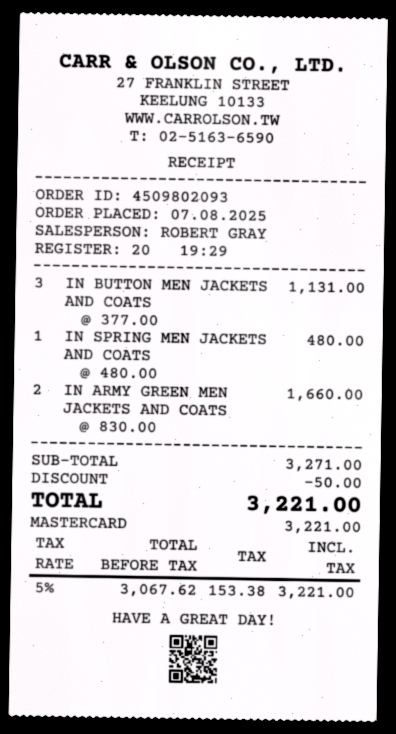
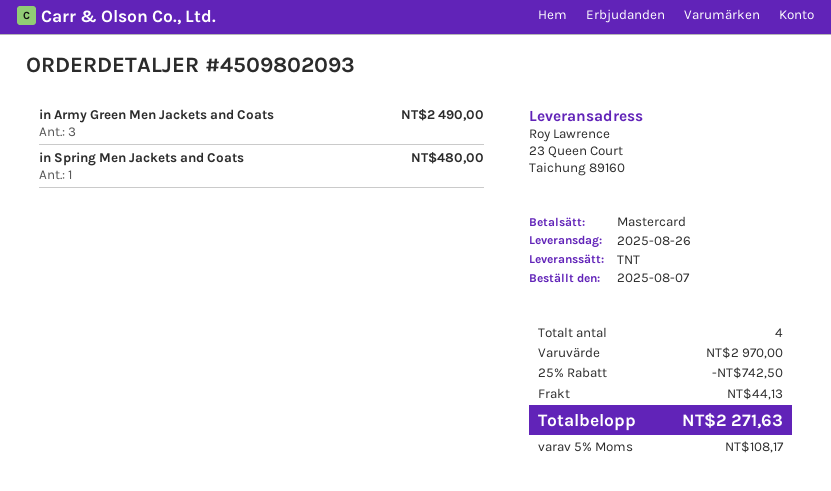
IN BUTTON MEN JACKETS AND COATS: 3 for 1131.00 -> none
IN ARMY GREEN MEN JACKETS AND COATS: 2 for 1660.00 -> 3 for 2490.00
subtotal: 3271.00 -> 2970.00
discount: 50.00 -> 742.50
shipping: none -> 44.13
tax: 5% = 153.38 -> 5% = 108.17
total: 3221.00 -> 2271.63

